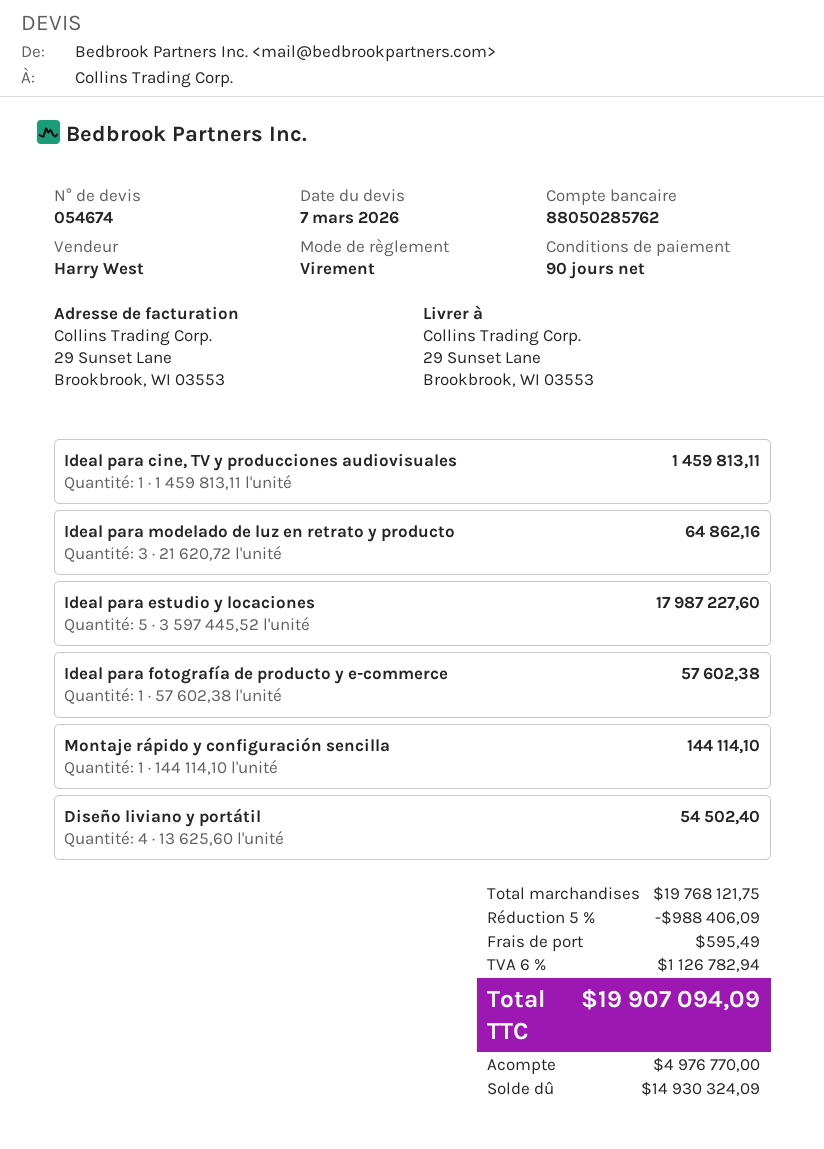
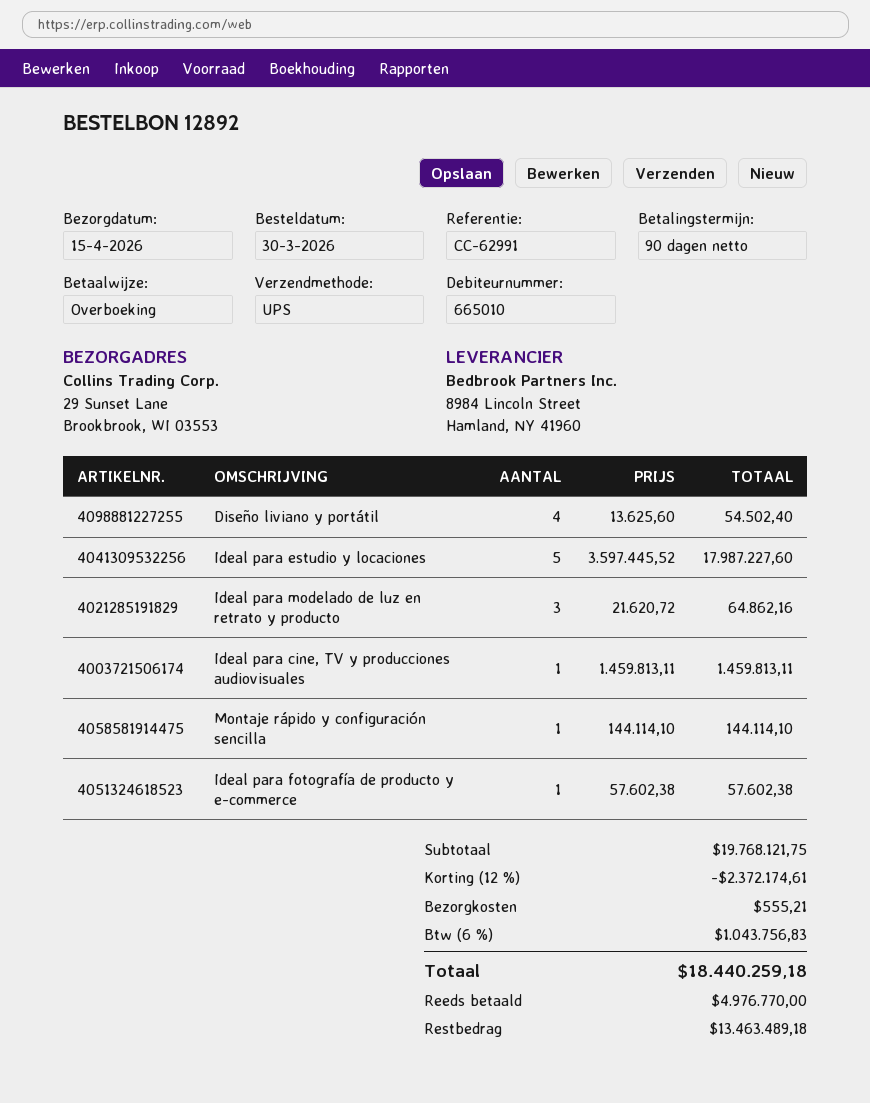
discount: 5% = 988406.09 -> 12% = 2372174.61
shipping: 595.49 -> 555.21
tax: 6% = 1126782.94 -> 6% = 1043756.83
total: 19907094.09 -> 18440259.18
balance: 14930324.09 -> 13463489.18

